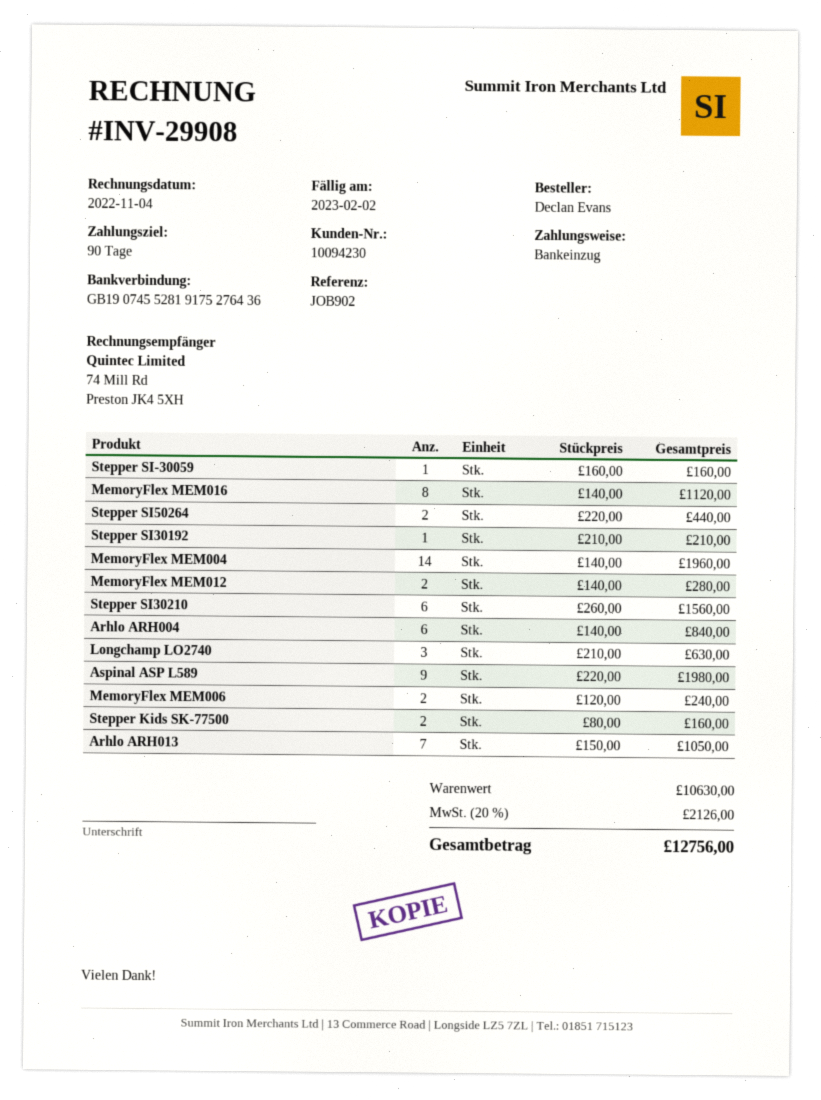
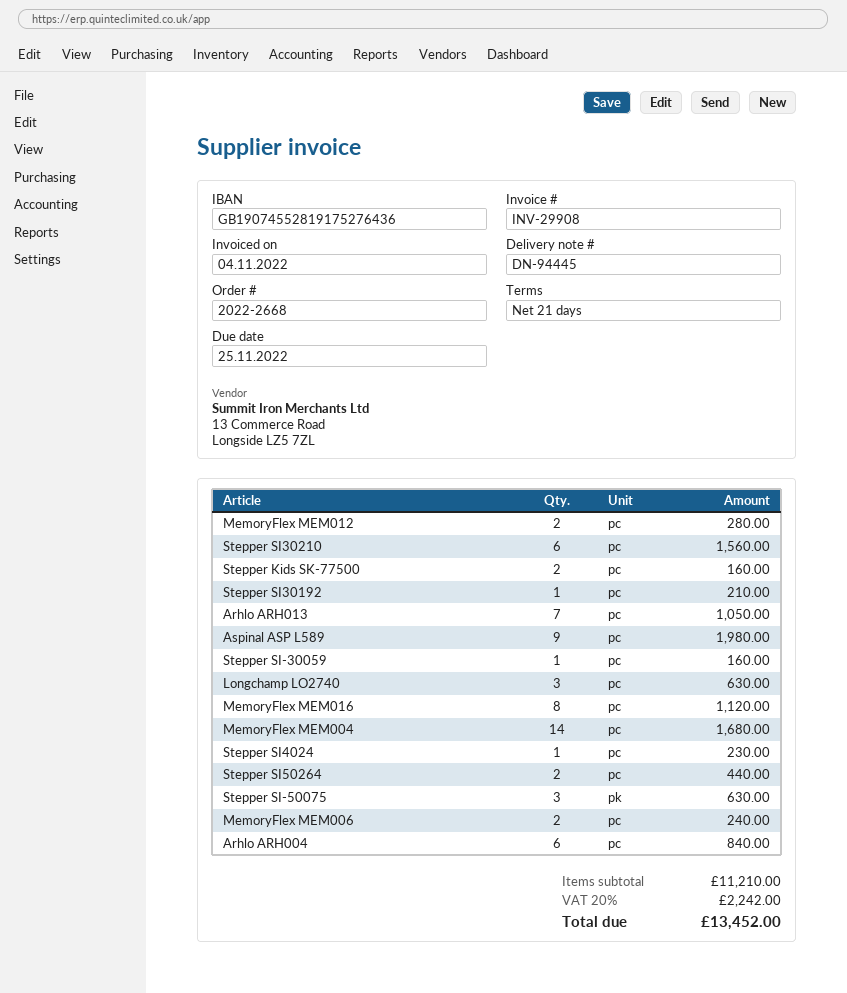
payment terms: 90 days -> 21 days
due date: 2023-02-02 -> 2022-11-25
MemoryFlex MEM004: 14 for 1960.00 -> 14 for 1680.00
Stepper SI4024: none -> 1 for 230.00
Stepper SI-50075: none -> 3 for 630.00
subtotal: 10630.00 -> 11210.00
tax: 20% = 2126.00 -> 20% = 2242.00
total: 12756.00 -> 13452.00

